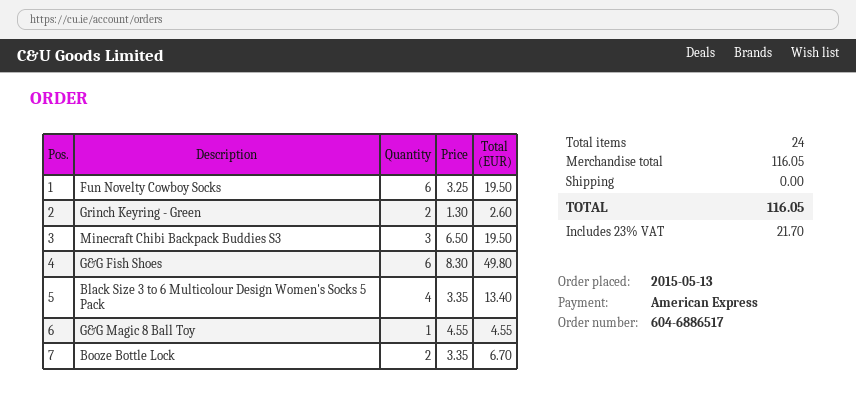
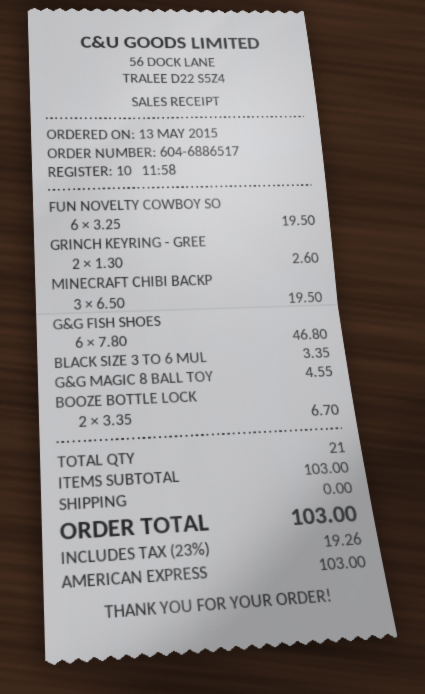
G&G Fish Shoes: 6 x 8.30 = 49.80 -> 6 x 7.80 = 46.80
Black Size 3 to 6 Multicolour Design Women's Socks 5 Pack: 4 x 3.35 = 13.40 -> 1 x 3.35 = 3.35
total quantity: 24 -> 21
subtotal: 116.05 -> 103.00
tax: 23% = 21.70 -> 23% = 19.26
total: 116.05 -> 103.00

